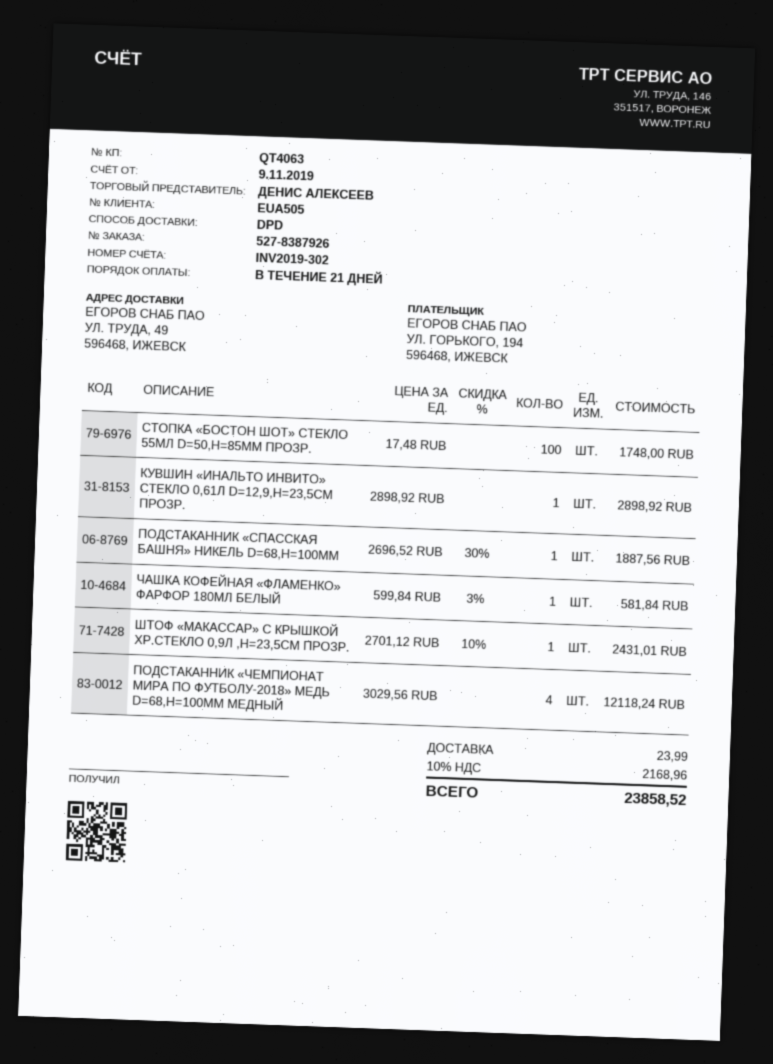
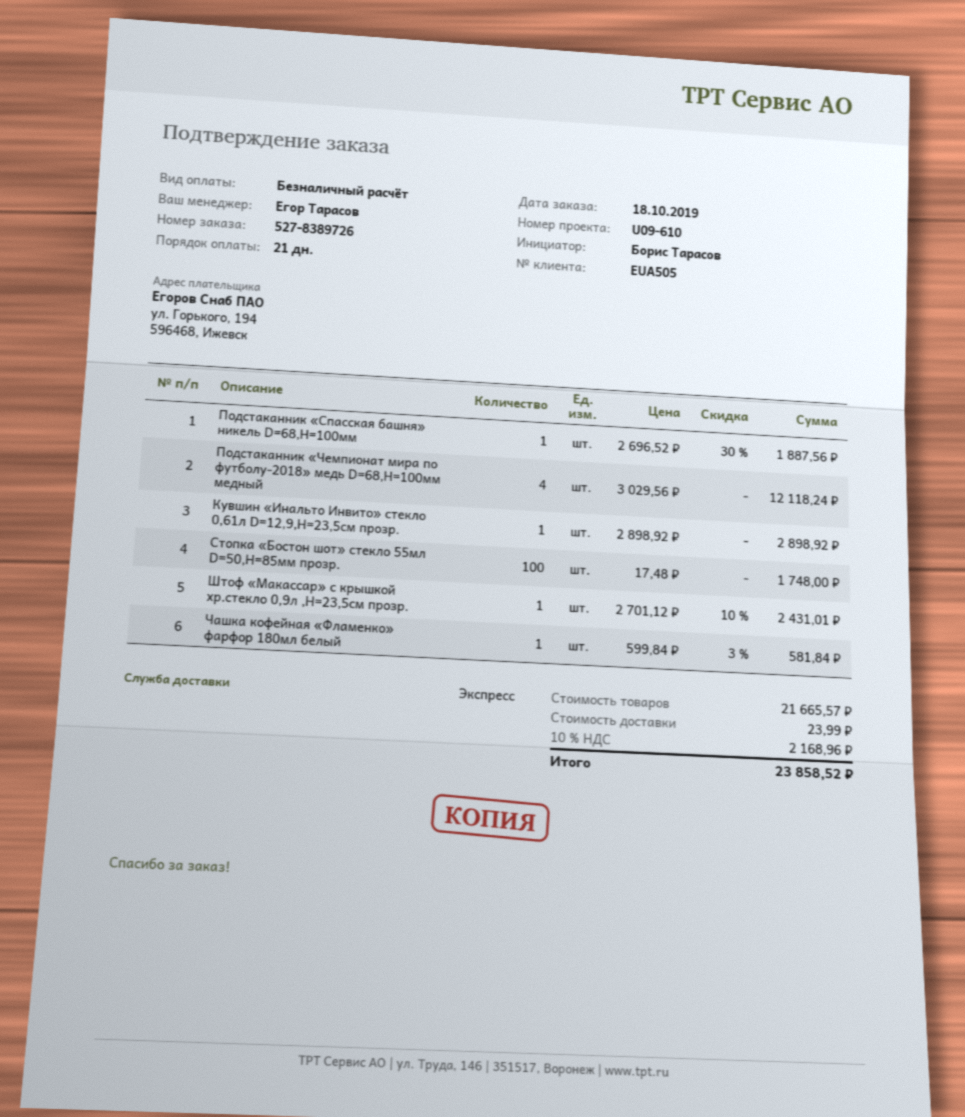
order number: 527-8387926 -> 527-8389726
sales rep: ДЕНИС АЛЕКСЕЕВ -> Егор Тарасов
shipping method: DPD -> express

